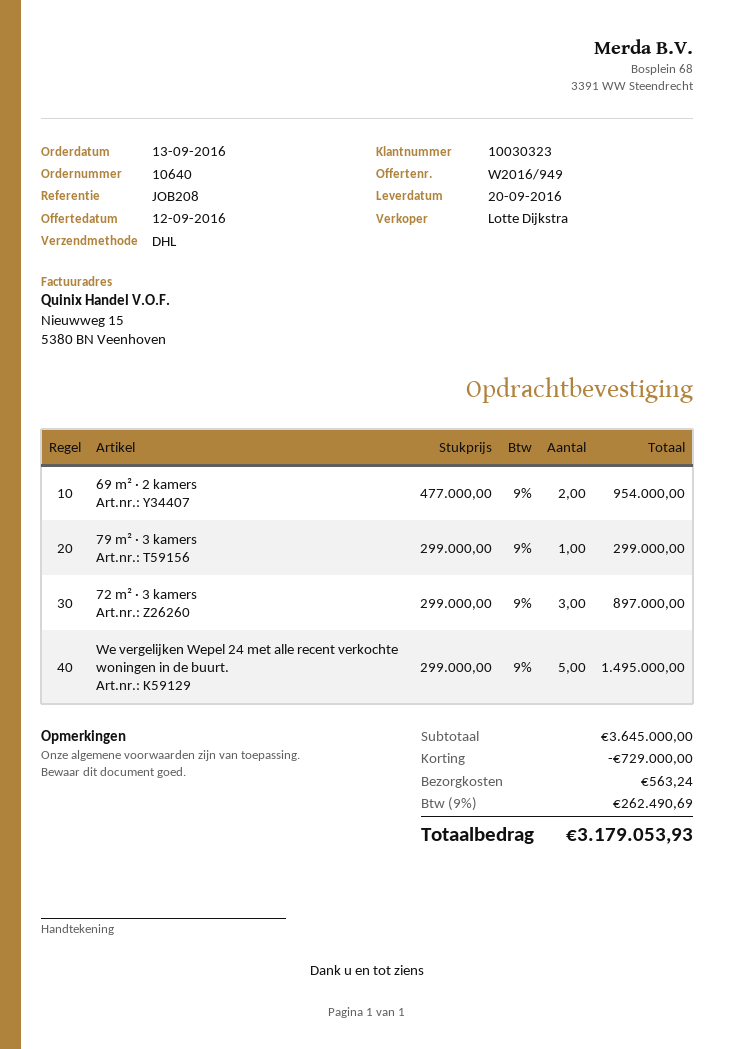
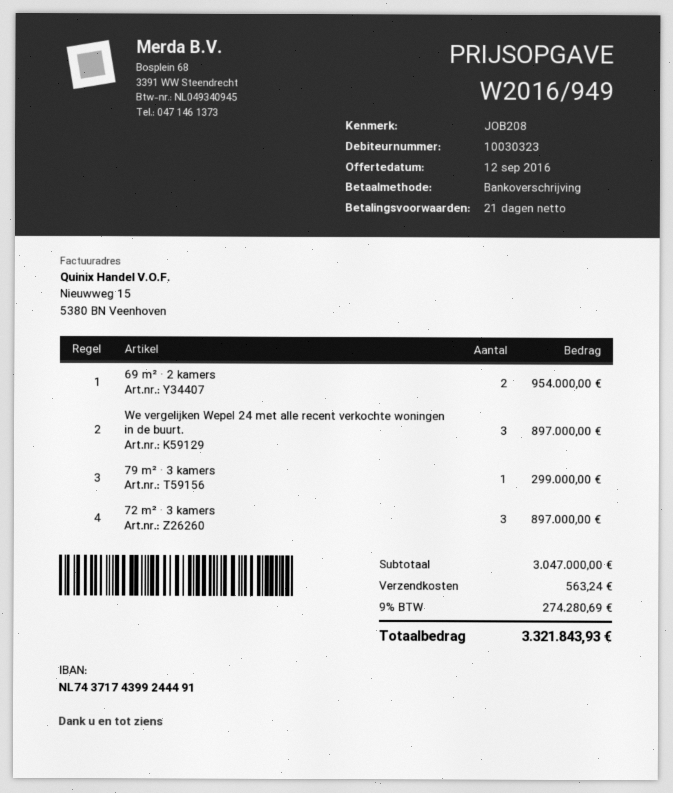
We vergelijken Wepel 24 met alle recent verkochte woningen in de buurt.: 5 for 1495000.00 -> 3 for 897000.00
subtotal: 3645000.00 -> 3047000.00
discount: 729000.00 -> none
tax: 9% = 262490.69 -> 9% = 274280.69
total: 3179053.93 -> 3321843.93

